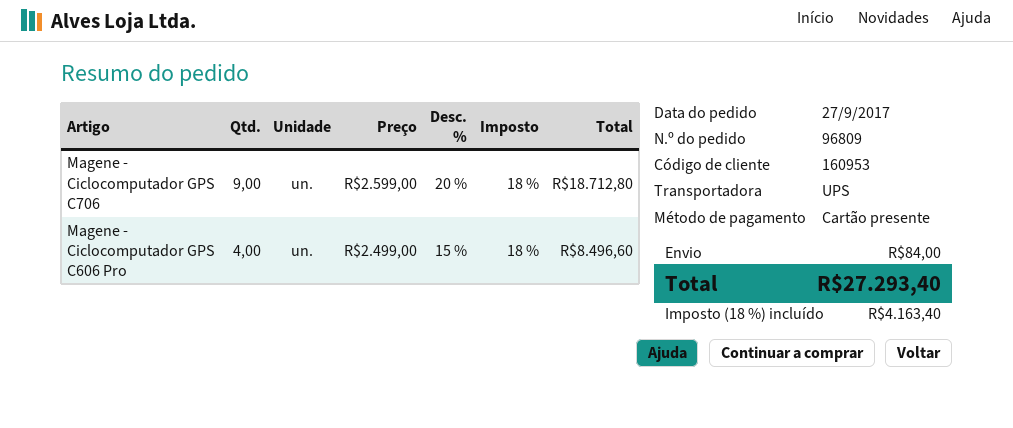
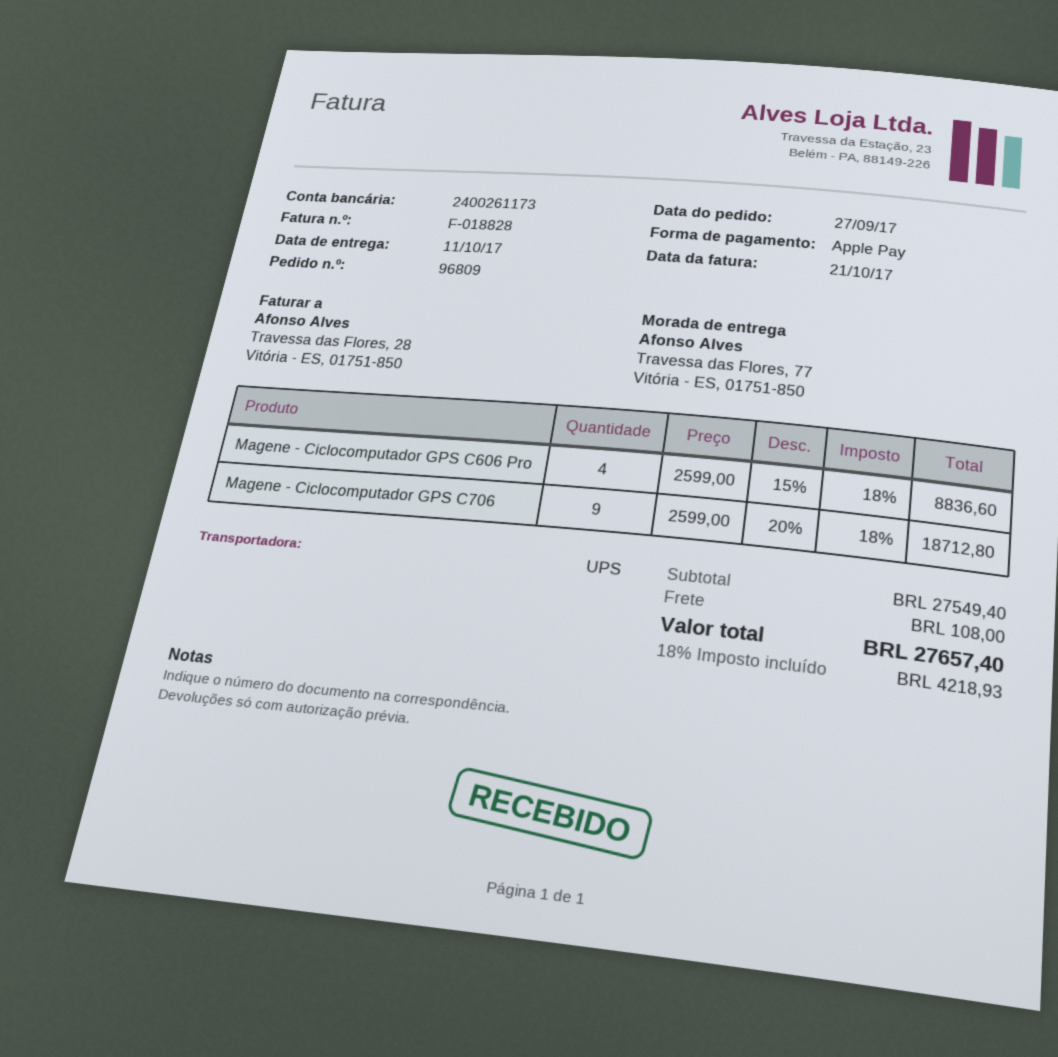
payment method: gift card -> Apple Pay
Magene - Ciclocomputador GPS C606 Pro: 4 x 2499.00 - 15% = 8496.60 -> 4 x 2599.00 - 15% = 8836.60
shipping: 84.00 -> 108.00
tax: 18% = 4163.40 -> 18% = 4218.93
total: 27293.40 -> 27657.40

